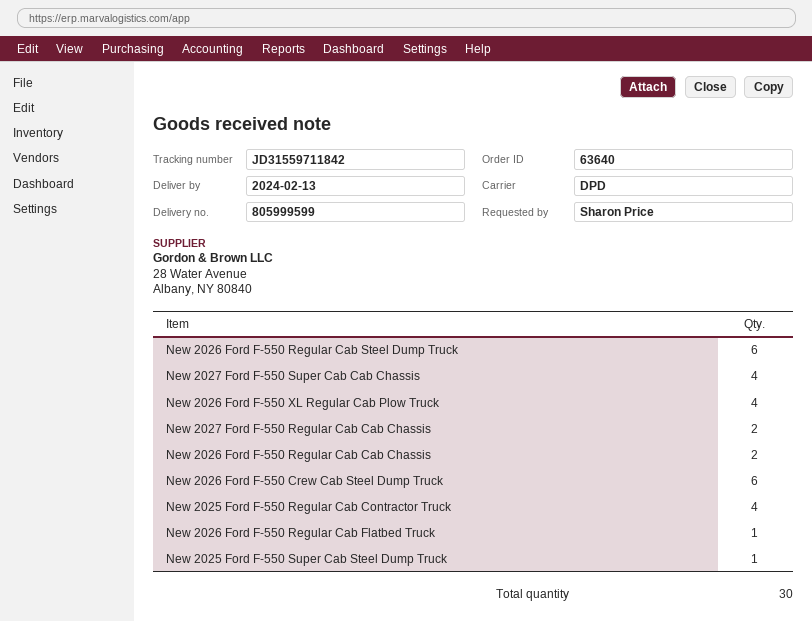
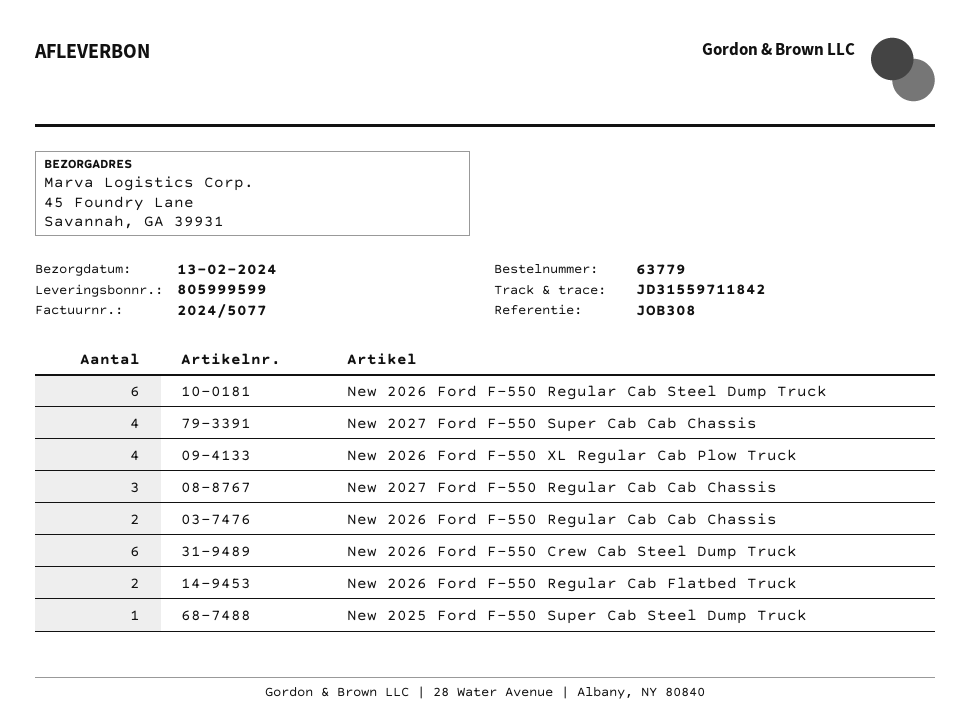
order number: 63640 -> 63779
New 2027 Ford F-550 Regular Cab Cab Chassis: 2 -> 3
New 2025 Ford F-550 Regular Cab Contractor Truck: 4 -> none
New 2026 Ford F-550 Regular Cab Flatbed Truck: 1 -> 2

